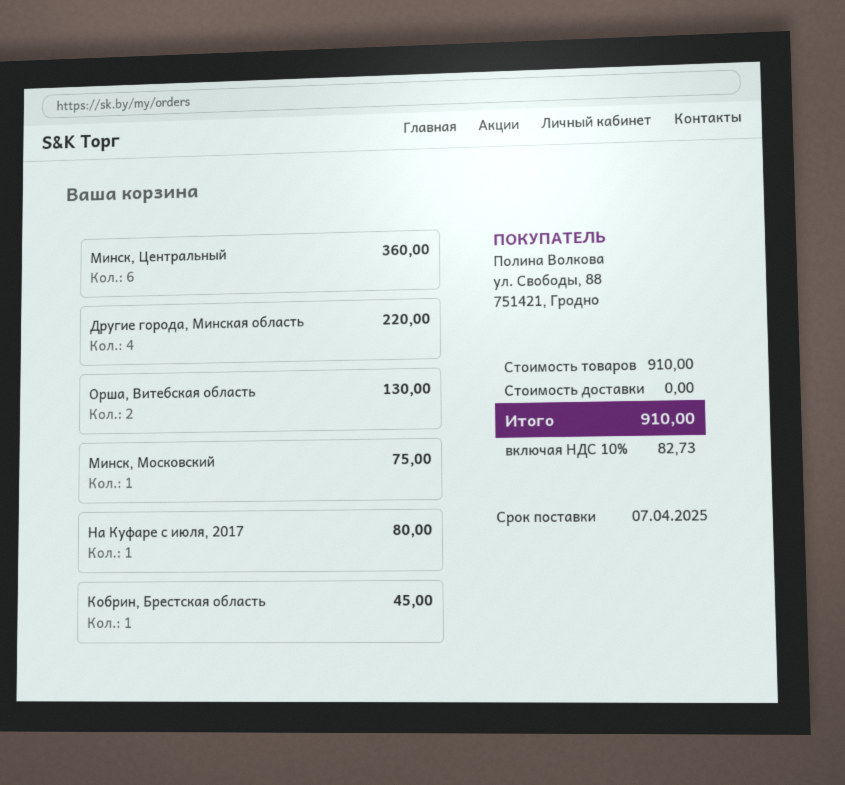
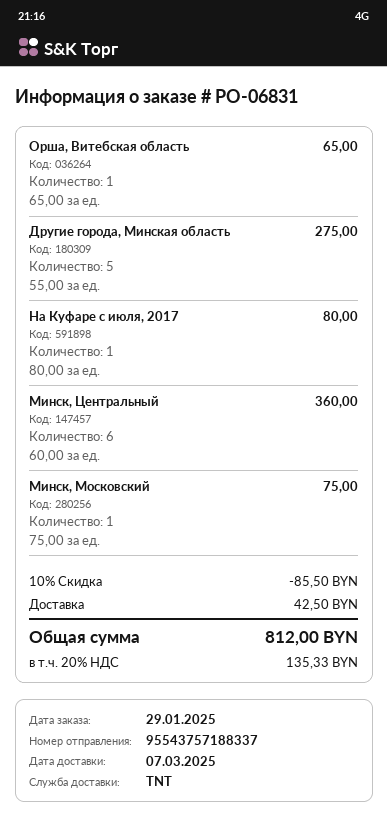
delivery date: 2025-04-07 -> 2025-03-07
Другие города, Минская область: 4 for 220.00 -> 5 for 275.00
Орша, Витебская область: 2 for 130.00 -> 1 for 65.00
Кобрин, Брестская область: 1 for 45.00 -> none
discount: none -> 10% = 85.50
shipping: 0.00 -> 42.50
tax: 10% = 82.73 -> 20% = 135.33
total: 910.00 -> 812.00

